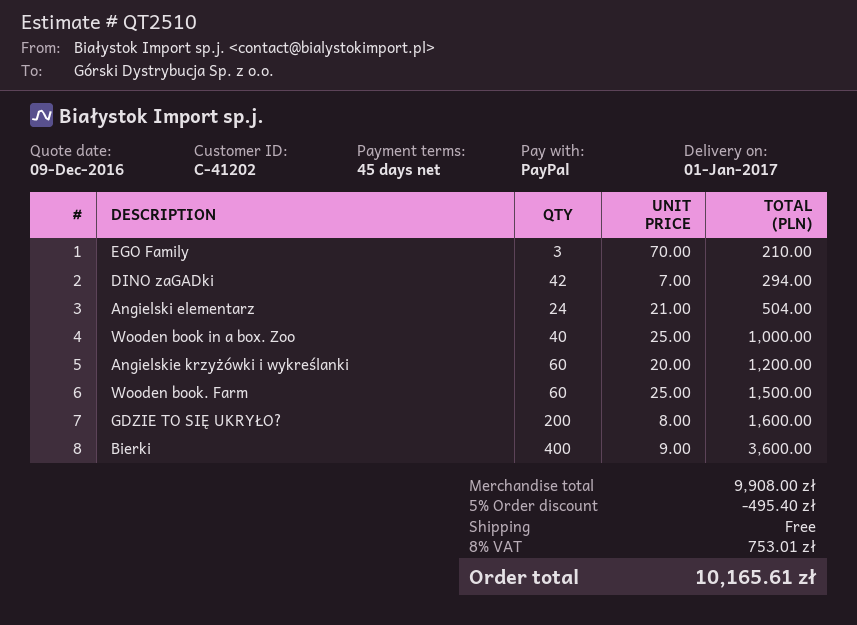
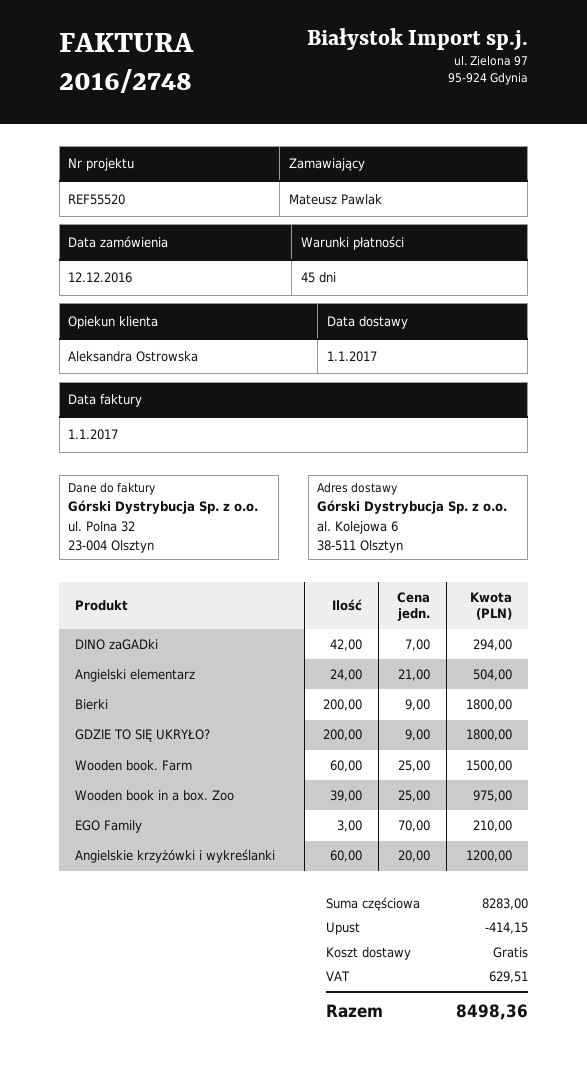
Wooden book in a box. Zoo: 40 x 25.00 = 1000.00 -> 39 x 25.00 = 975.00
GDZIE TO SIĘ UKRYŁO?: 200 x 8.00 = 1600.00 -> 200 x 9.00 = 1800.00
Bierki: 400 x 9.00 = 3600.00 -> 200 x 9.00 = 1800.00
subtotal: 9908.00 -> 8283.00
discount: 495.40 -> 414.15
tax: 753.01 -> 629.51
total: 10165.61 -> 8498.36

